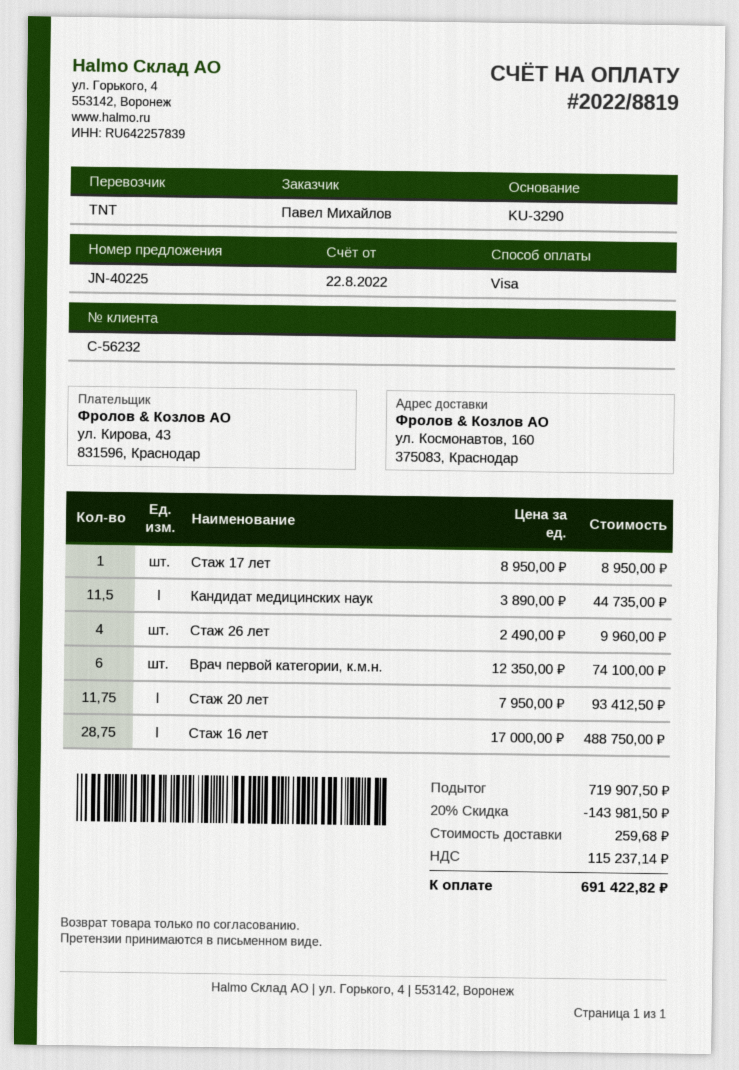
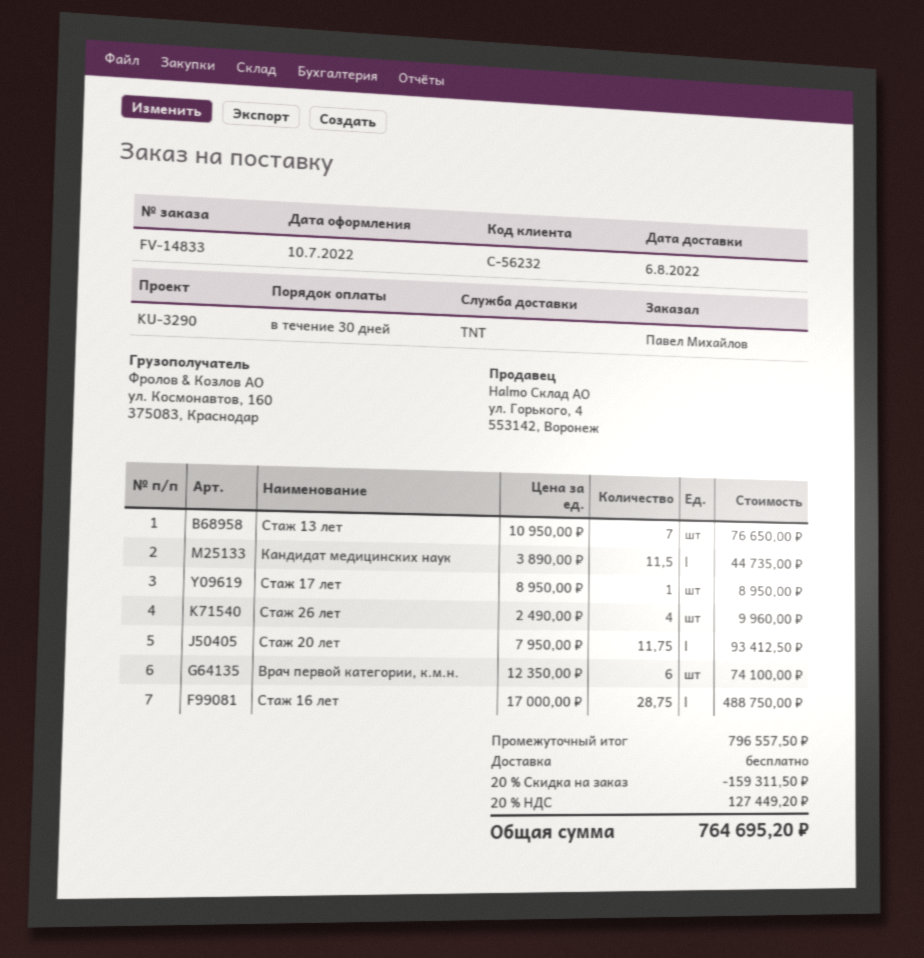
Стаж 13 лет: none -> 7 x 10950.00 = 76650.00
subtotal: 719907.50 -> 796557.50
discount: 20% = 143981.50 -> 20% = 159311.50
shipping: 259.68 -> 0.00
tax: 115237.14 -> 127449.20
total: 691422.82 -> 764695.20

